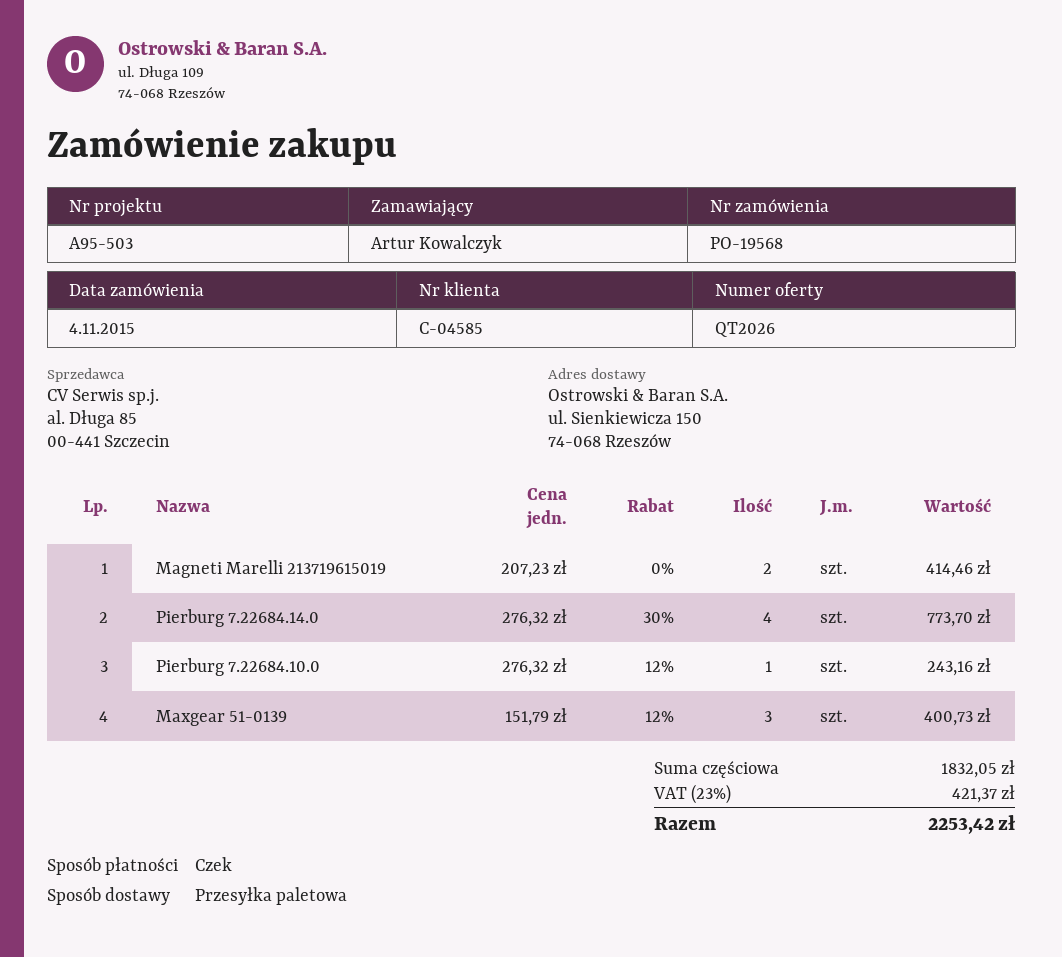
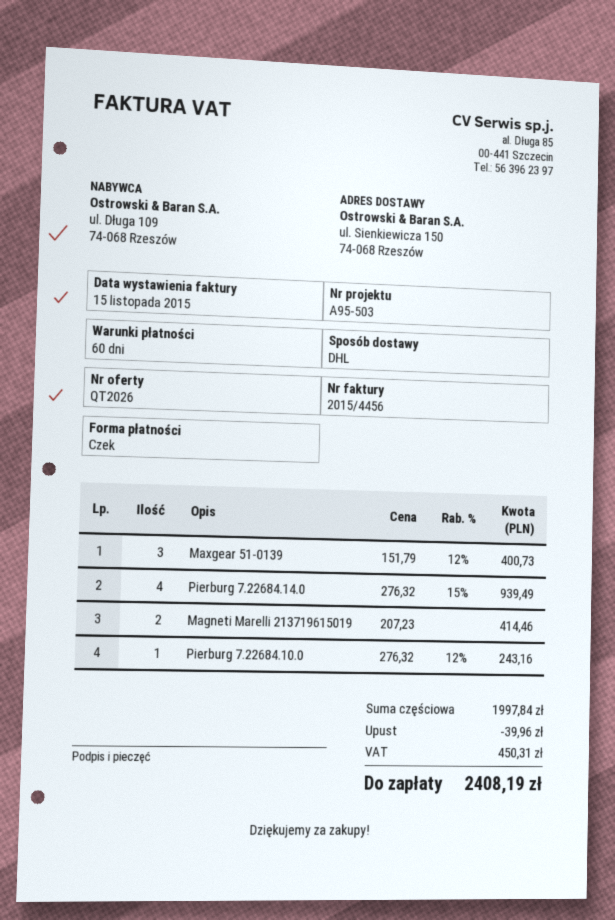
shipping method: pallet freight -> DHL
Pierburg 7.22684.14.0: 4 x 276.32 - 30% = 773.70 -> 4 x 276.32 - 15% = 939.49
subtotal: 1832.05 -> 1997.84
discount: none -> 39.96
tax: 421.37 -> 450.31
total: 2253.42 -> 2408.19

